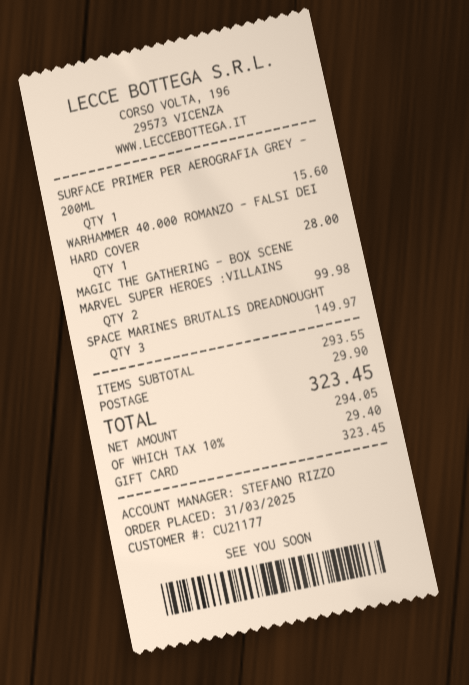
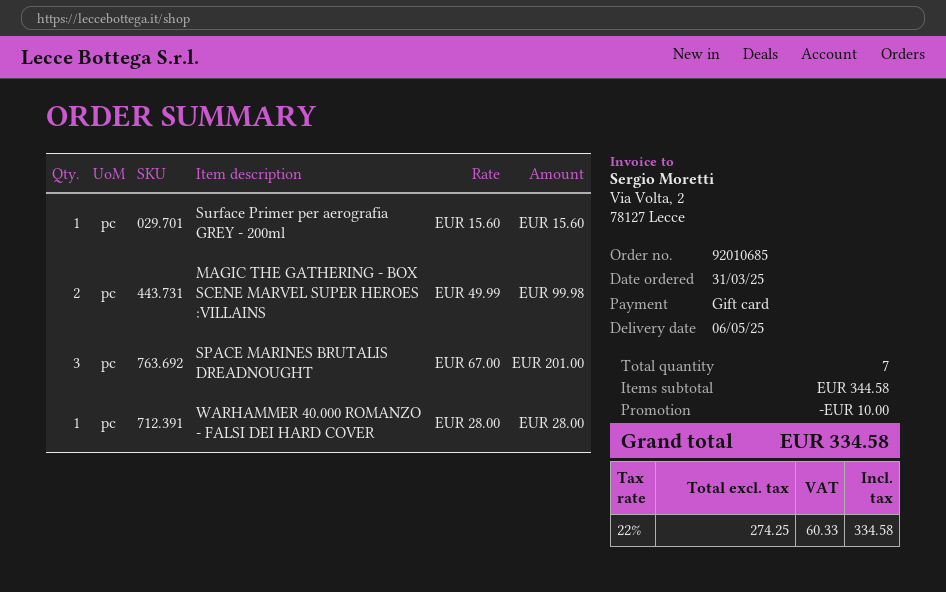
SPACE MARINES BRUTALIS DREADNOUGHT: 3 for 149.97 -> 3 for 201.00
subtotal: 293.55 -> 344.58
discount: none -> 10.00
shipping: 29.90 -> none
net: 294.05 -> 274.25
tax: 10% = 29.40 -> 22% = 60.33
total: 323.45 -> 334.58

